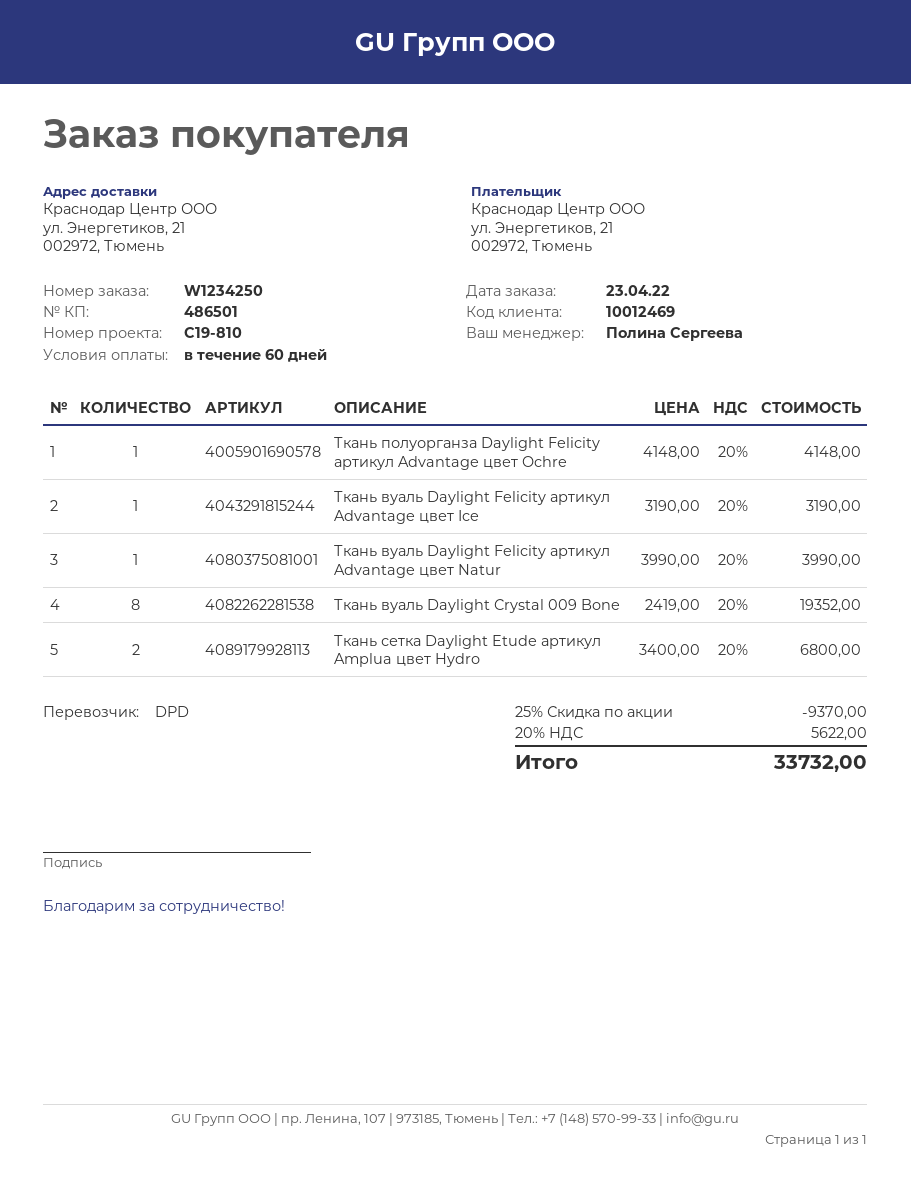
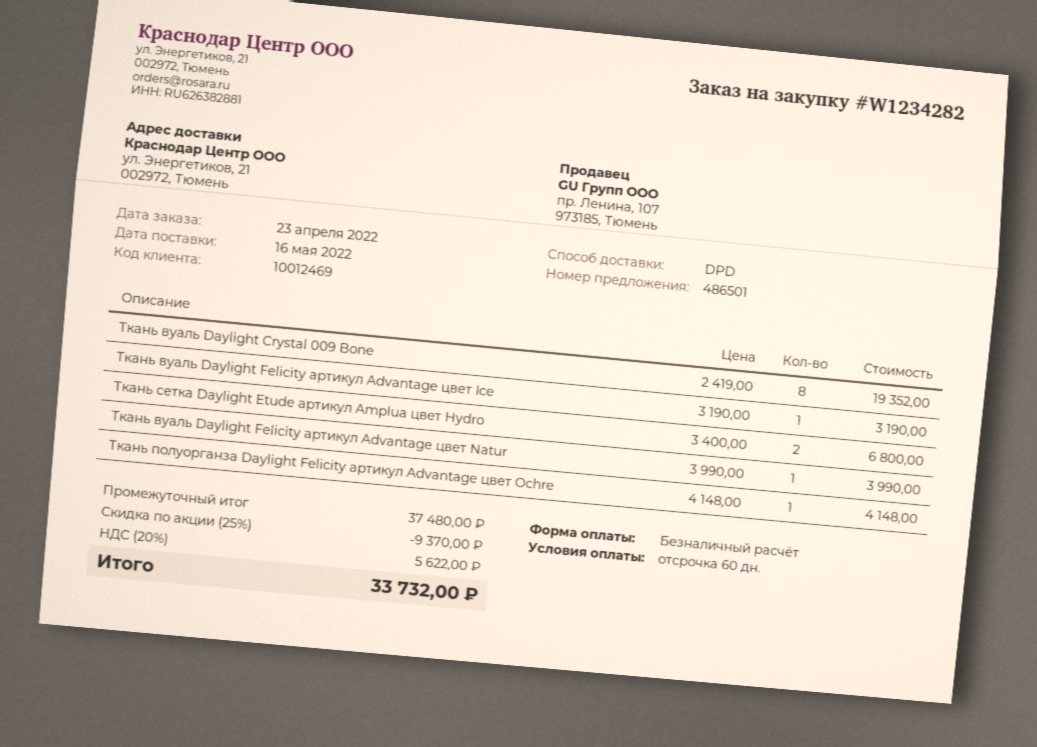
order number: W1234250 -> W1234282

